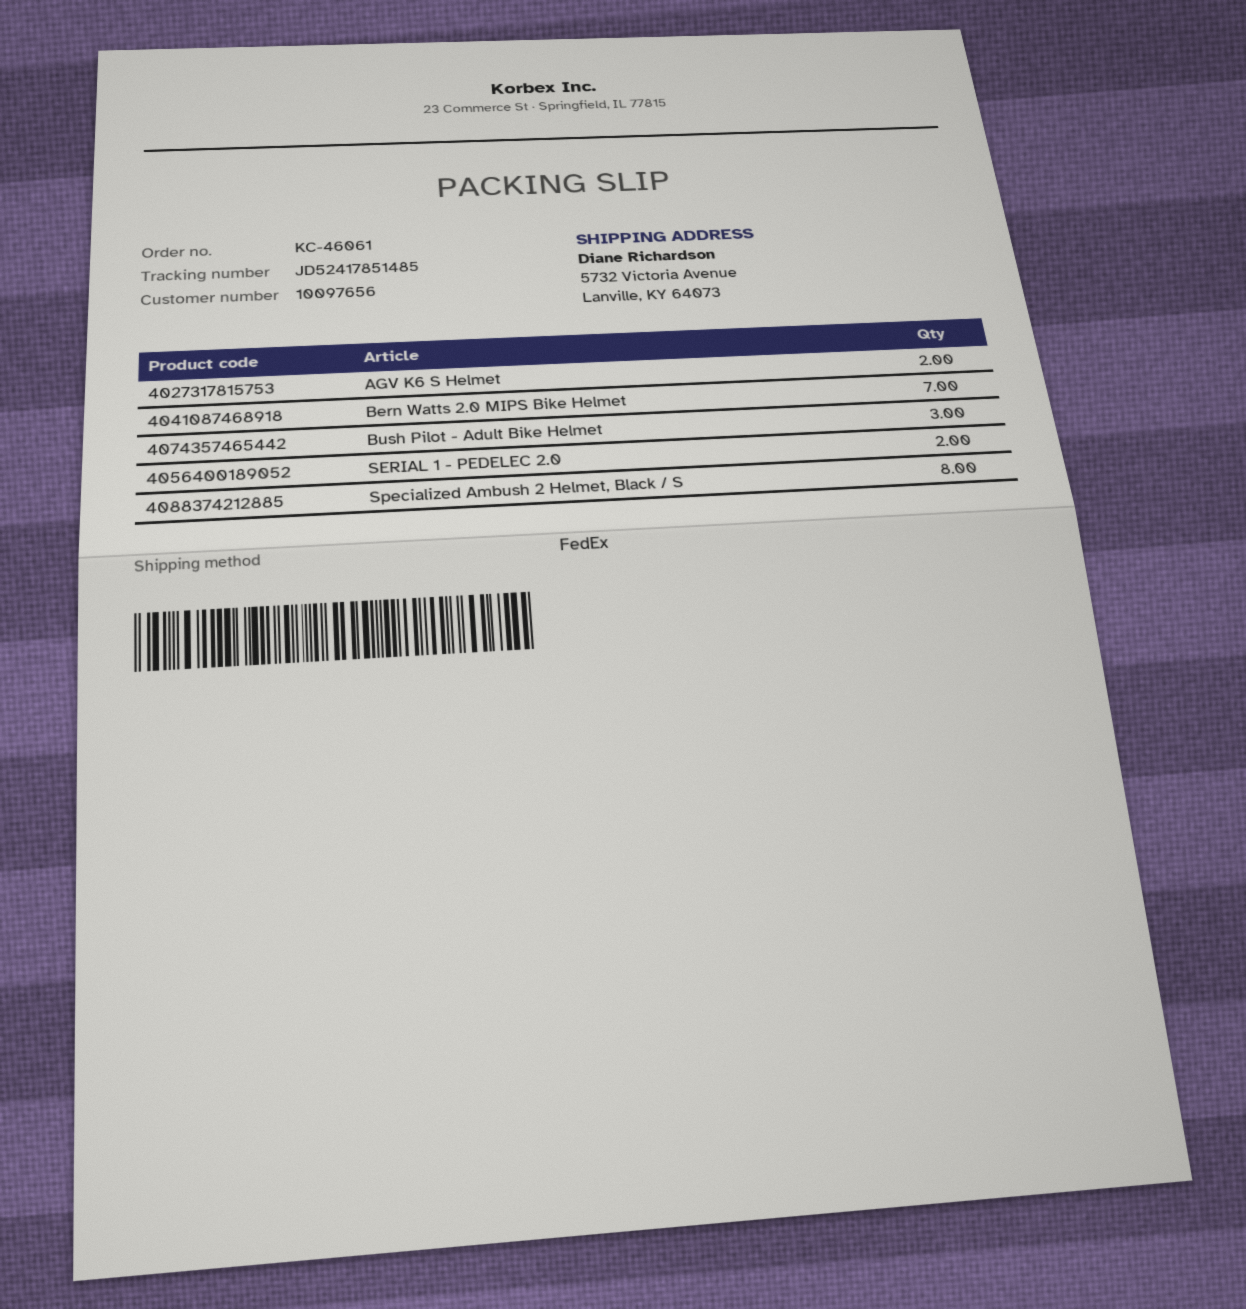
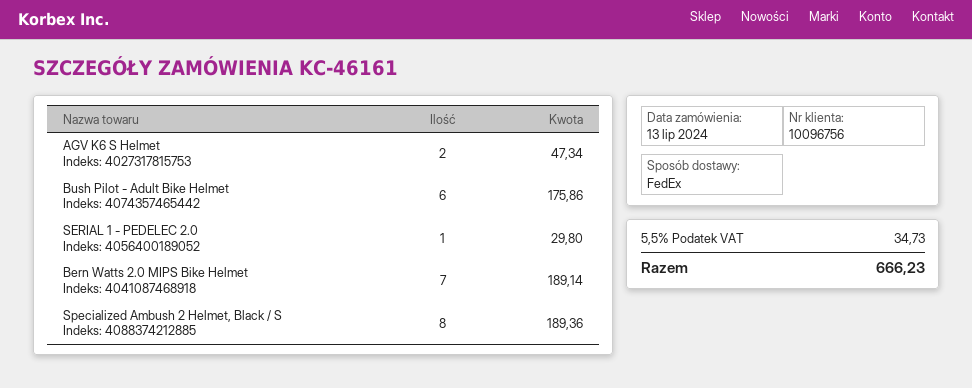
order number: KC-46061 -> KC-46161
customer number: 10097656 -> 10096756
Bush Pilot - Adult Bike Helmet: 3 -> 6
SERIAL 1 - PEDELEC 2.0: 2 -> 1

